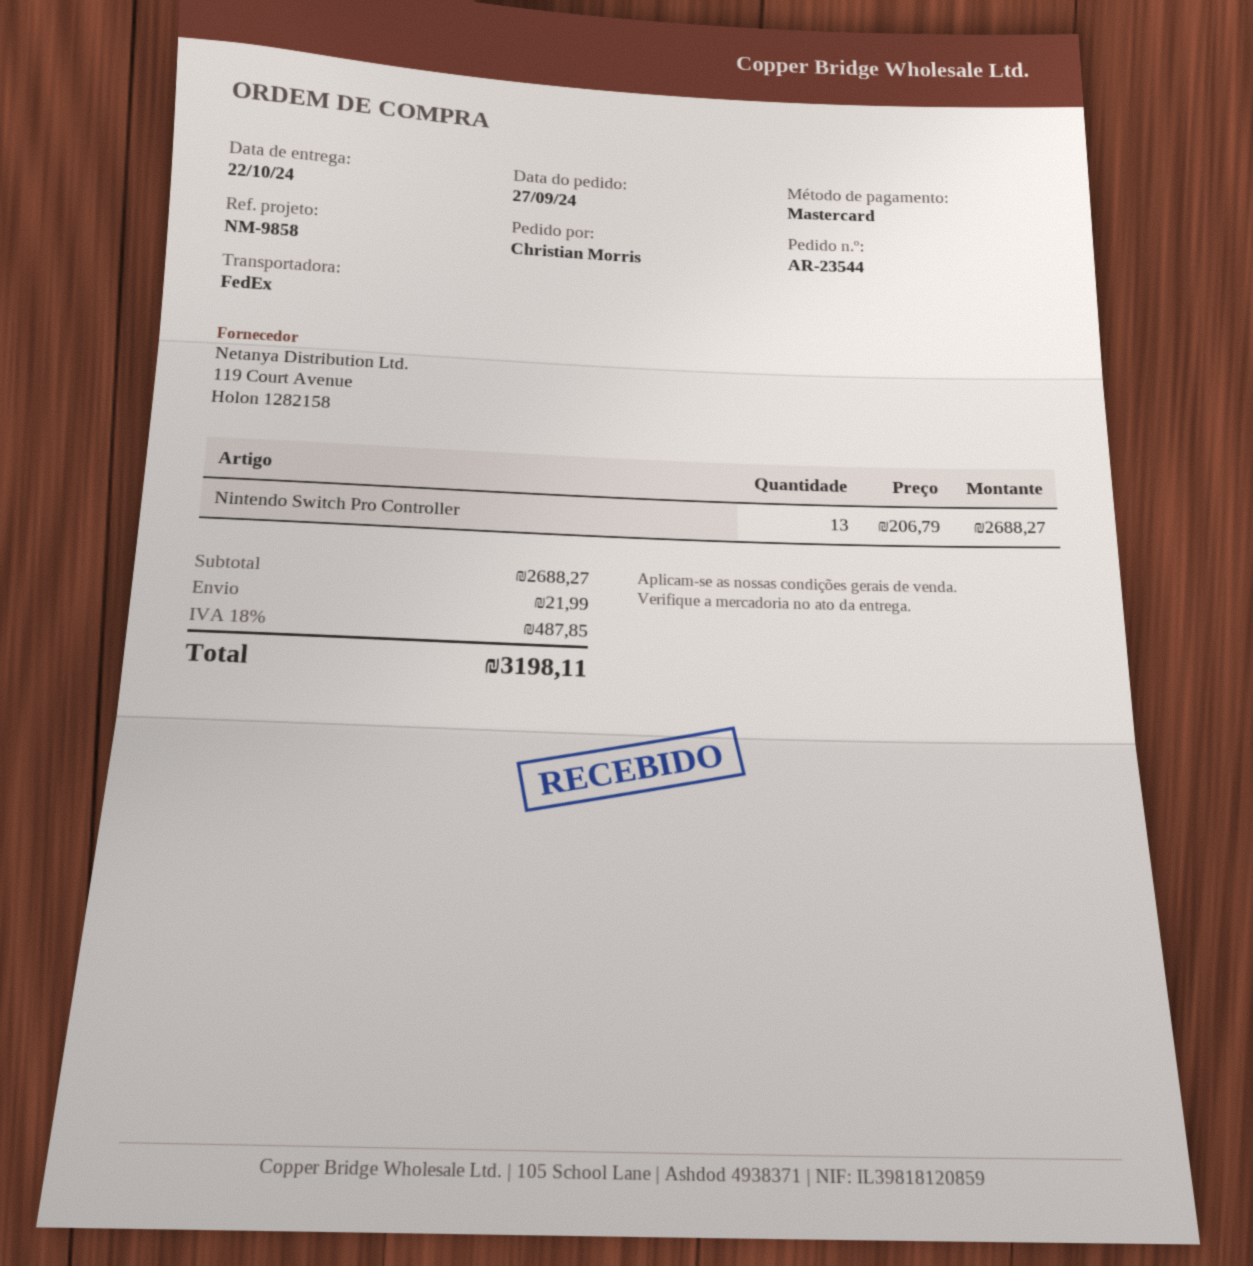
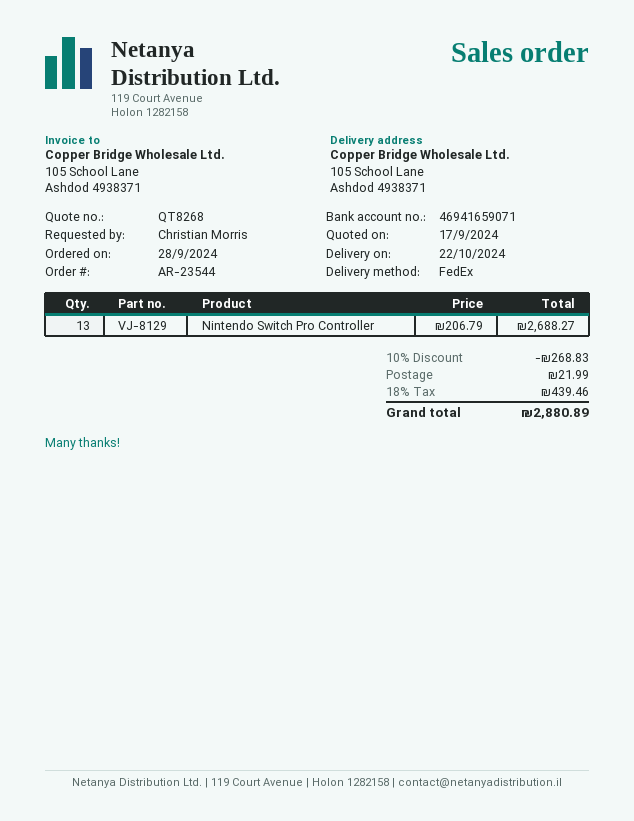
order date: 2024-09-27 -> 2024-09-28
discount: none -> 10% = 268.83
tax: 18% = 487.85 -> 18% = 439.46
total: 3198.11 -> 2880.89

